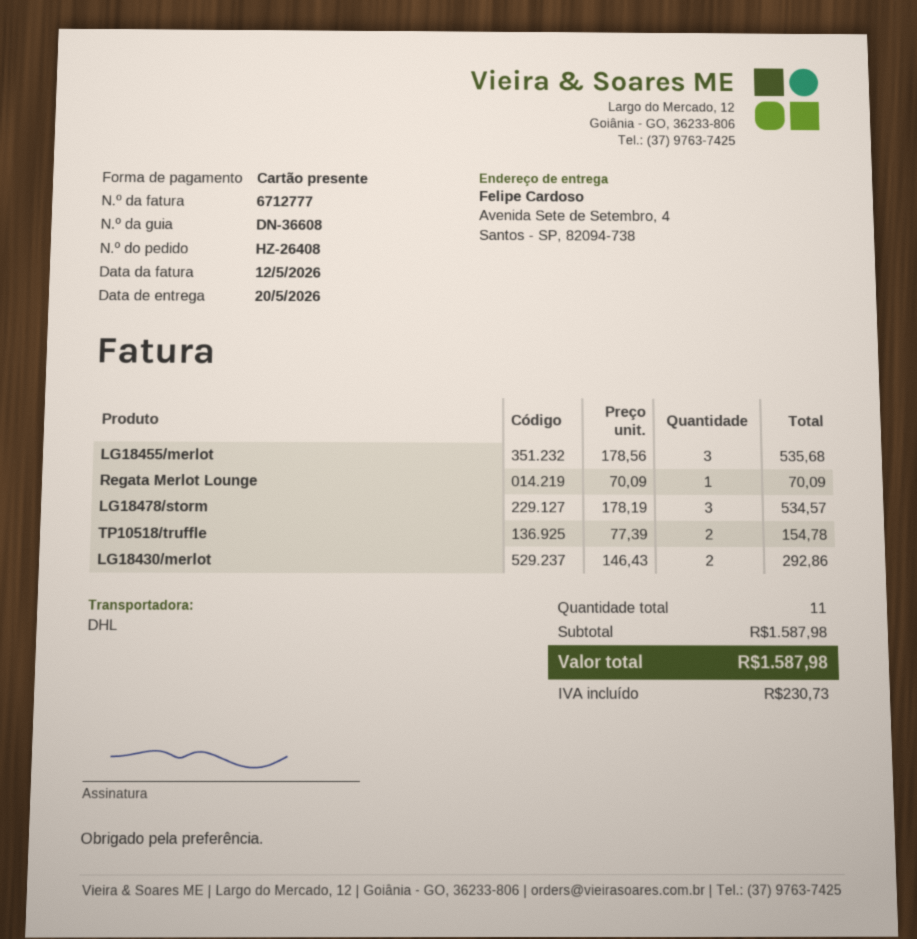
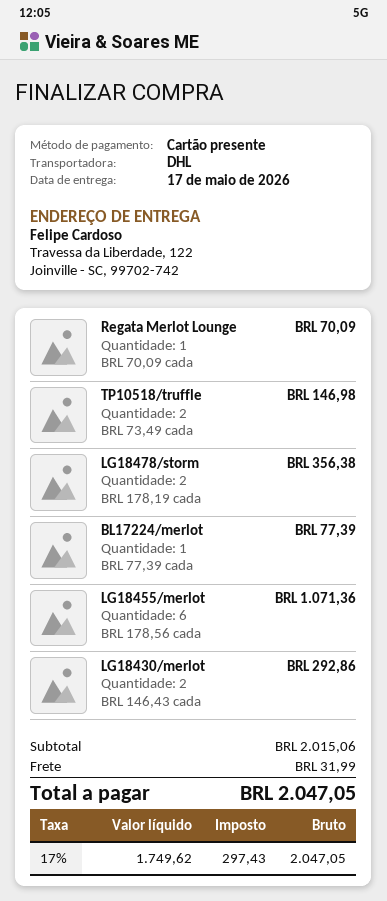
delivery date: 2026-05-20 -> 2026-05-17
ship to: Avenida Sete de Setembro, 4, Santos - SP, 82094-738 -> Travessa da Liberdade, 122, Joinville - SC, 99702-742
LG18455/merlot: 3 x 178.56 = 535.68 -> 6 x 178.56 = 1071.36
LG18478/storm: 3 x 178.19 = 534.57 -> 2 x 178.19 = 356.38
TP10518/truffle: 2 x 77.39 = 154.78 -> 2 x 73.49 = 146.98
BL17224/merlot: none -> 1 x 77.39 = 77.39
subtotal: 1587.98 -> 2015.06
shipping: none -> 31.99
tax: 230.73 -> 297.43
total: 1587.98 -> 2047.05

